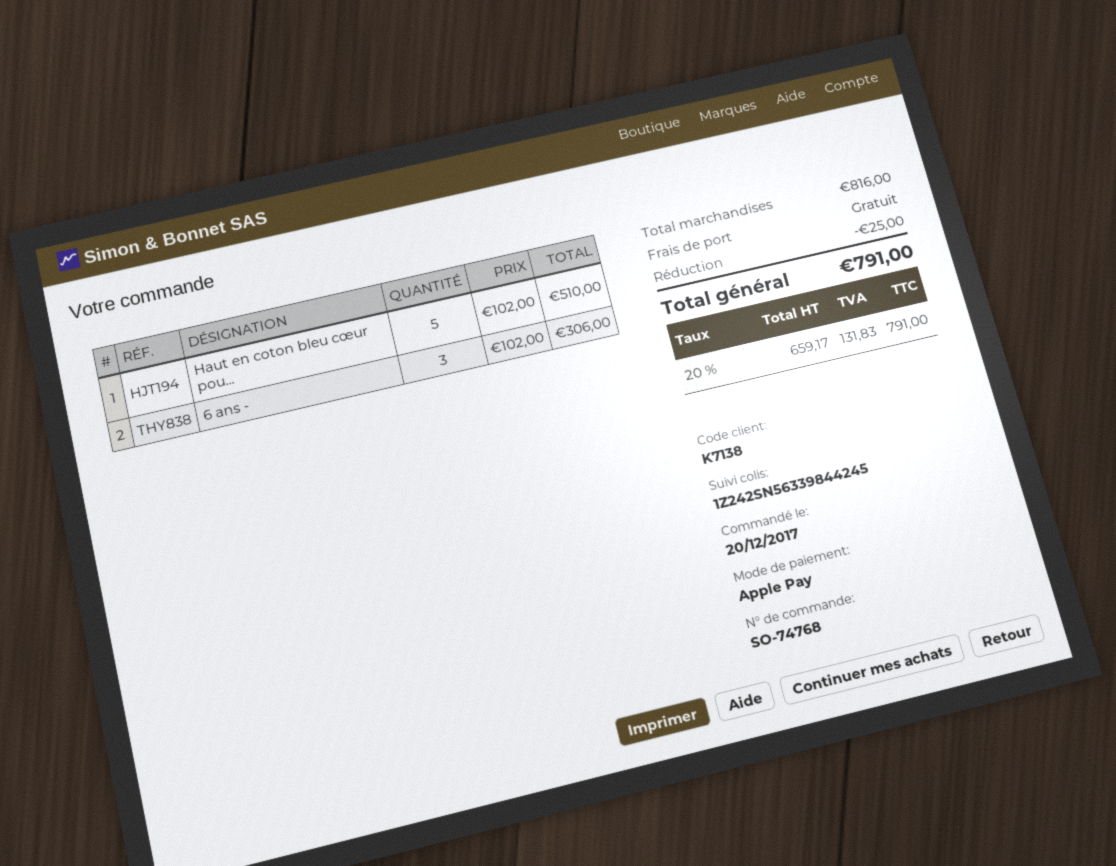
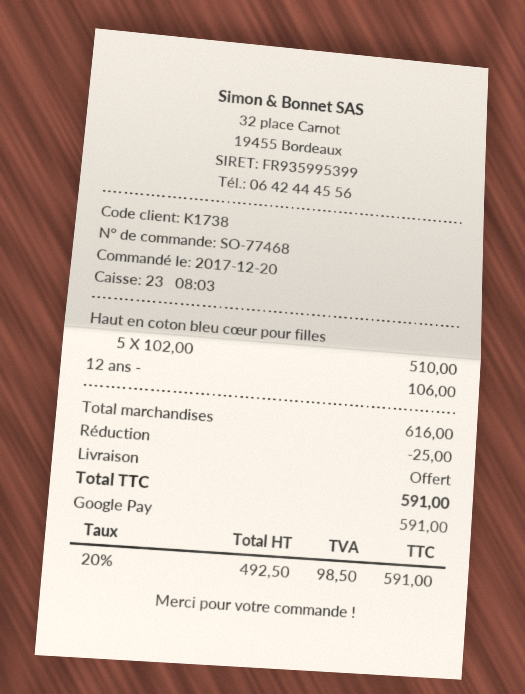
order number: SO-74768 -> SO-77468
customer number: K7138 -> K1738
payment method: Apple Pay -> Google Pay
6 ans -: 3 x 102.00 = 306.00 -> none
12 ans -: none -> 1 x 106.00 = 106.00
subtotal: 816.00 -> 616.00
net: 659.17 -> 492.50
tax: 20% = 131.83 -> 20% = 98.50
total: 791.00 -> 591.00

